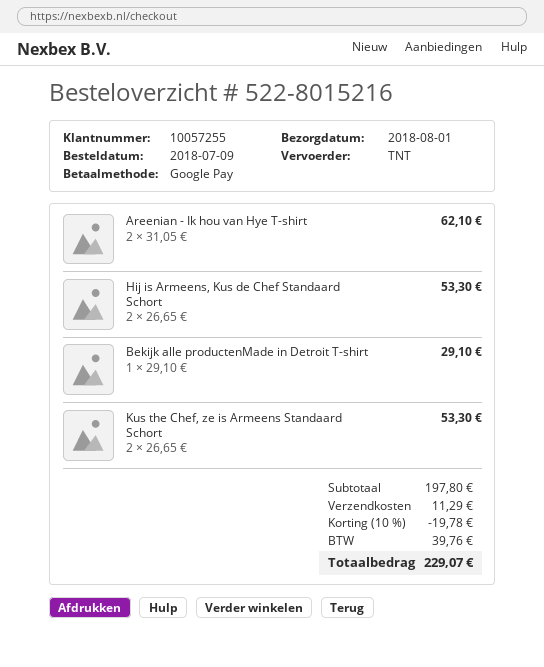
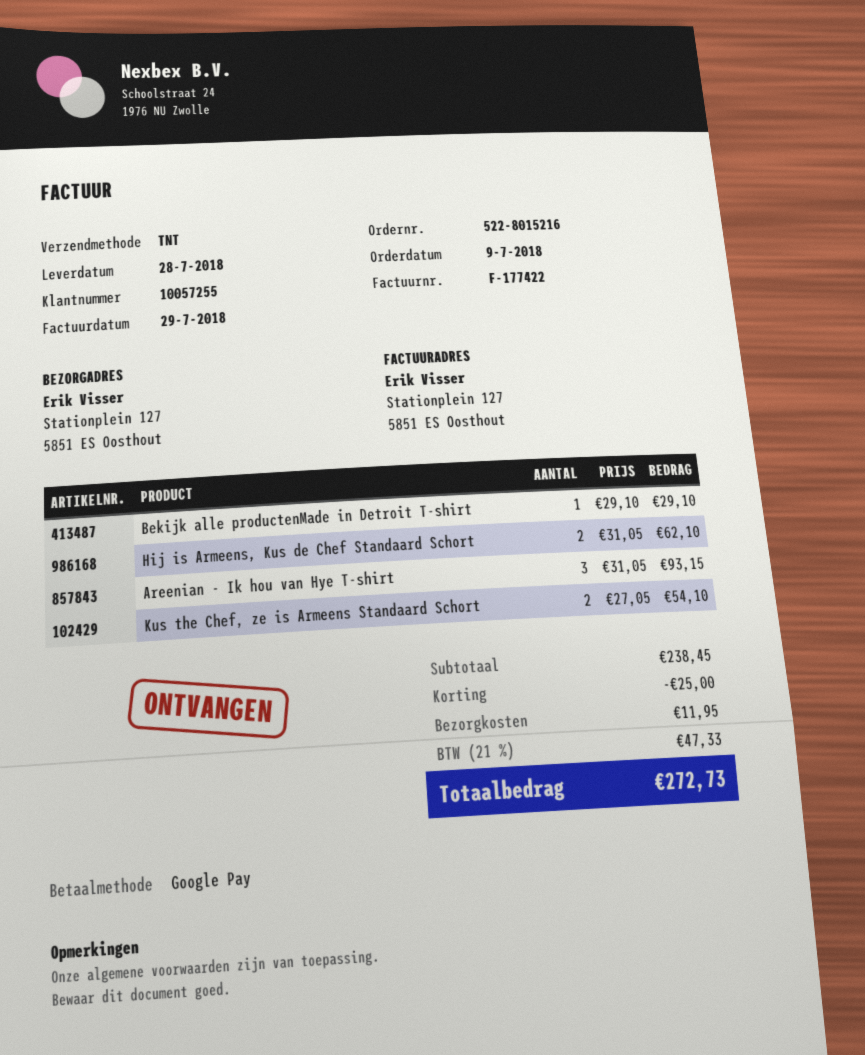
delivery date: 2018-08-01 -> 2018-07-28
Areenian - Ik hou van Hye T-shirt: 2 x 31.05 = 62.10 -> 3 x 31.05 = 93.15
Hij is Armeens, Kus de Chef Standaard Schort: 2 x 26.65 = 53.30 -> 2 x 31.05 = 62.10
Kus the Chef, ze is Armeens Standaard Schort: 2 x 26.65 = 53.30 -> 2 x 27.05 = 54.10
subtotal: 197.80 -> 238.45
discount: 19.78 -> 25.00
shipping: 11.29 -> 11.95
tax: 39.76 -> 47.33
total: 229.07 -> 272.73

